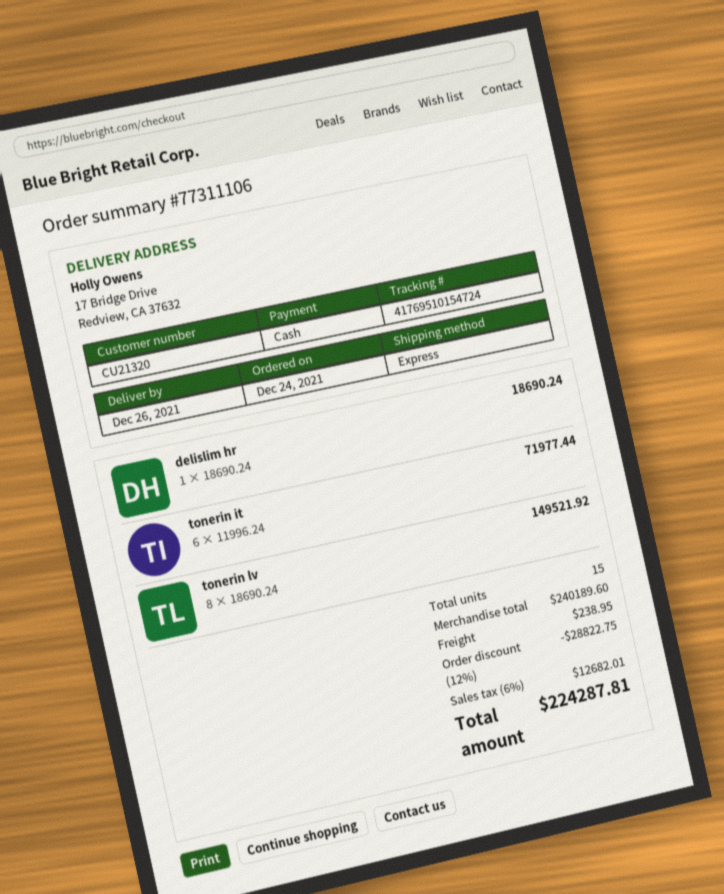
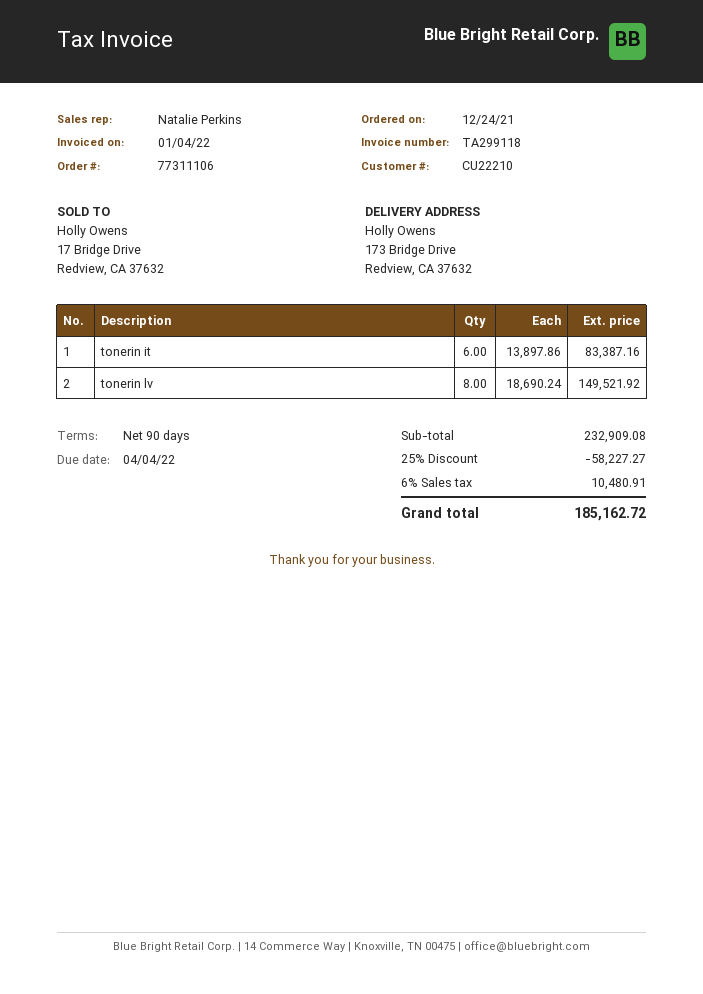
customer number: CU21320 -> CU22210
ship to: 17 Bridge Drive, Redview, CA 37632 -> 173 Bridge Drive, Redview, CA 37632
delislim hr: 1 x 18690.24 = 18690.24 -> none
tonerin it: 6 x 11996.24 = 71977.44 -> 6 x 13897.86 = 83387.16
subtotal: 240189.60 -> 232909.08
discount: 12% = 28822.75 -> 25% = 58227.27
shipping: 238.95 -> none
tax: 6% = 12682.01 -> 6% = 10480.91
total: 224287.81 -> 185162.72

